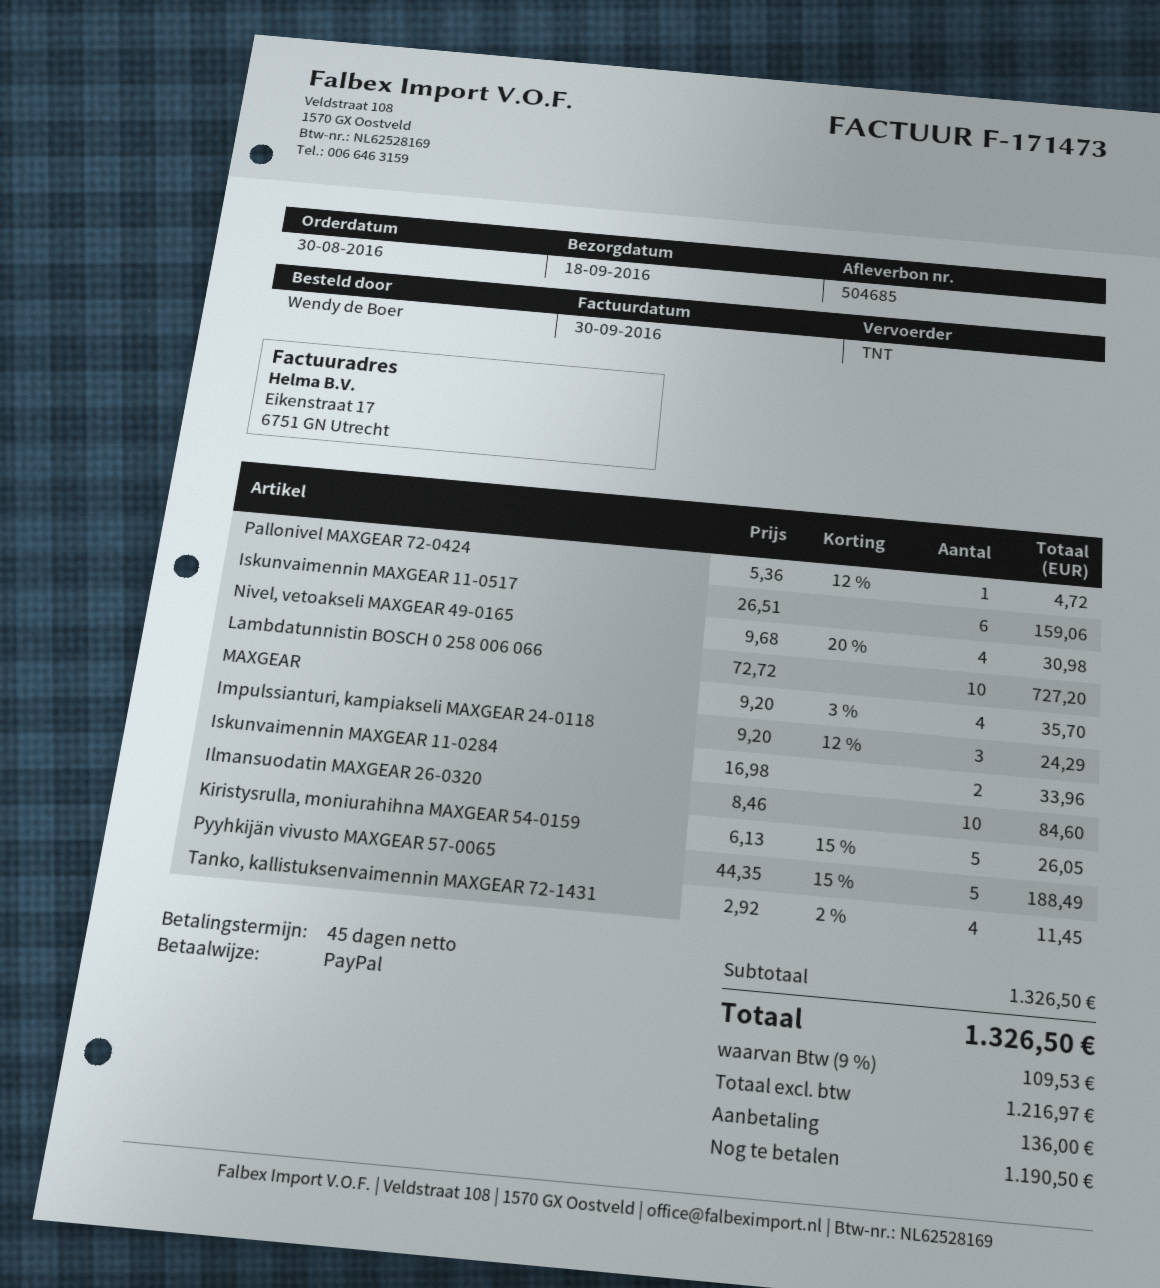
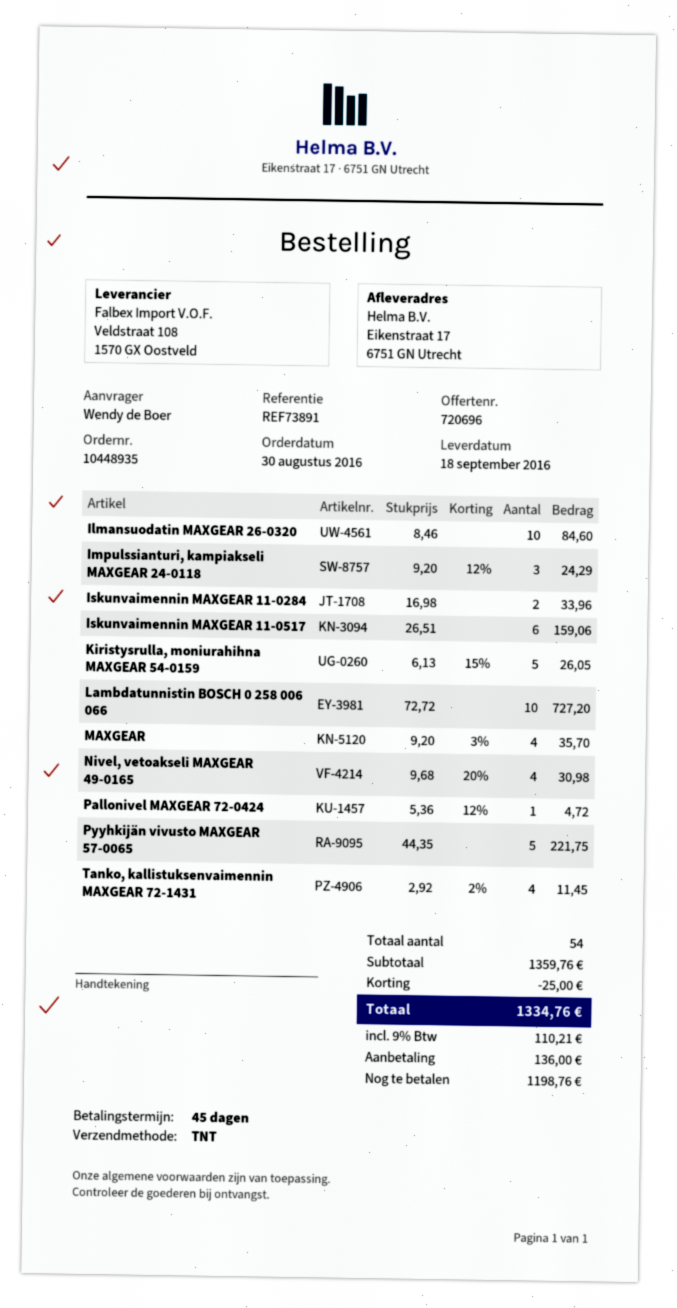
Pyyhkijän vivusto MAXGEAR 57-0065: 5 x 44.35 - 15% = 188.49 -> 5 x 44.35 = 221.75
subtotal: 1326.50 -> 1359.76
discount: none -> 25.00
tax: 9% = 109.53 -> 9% = 110.21
total: 1326.50 -> 1334.76
balance: 1190.50 -> 1198.76

